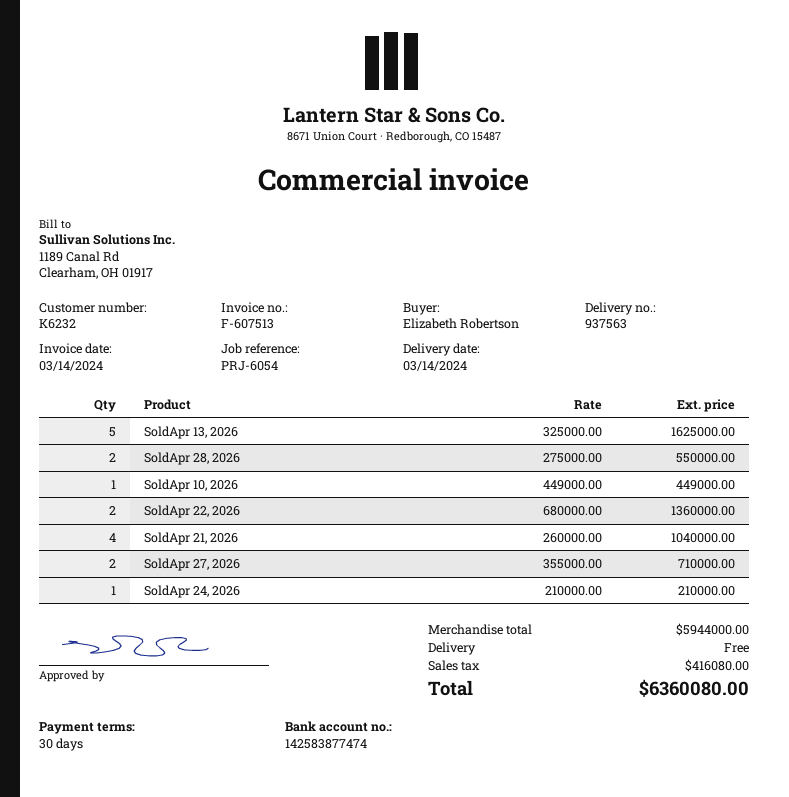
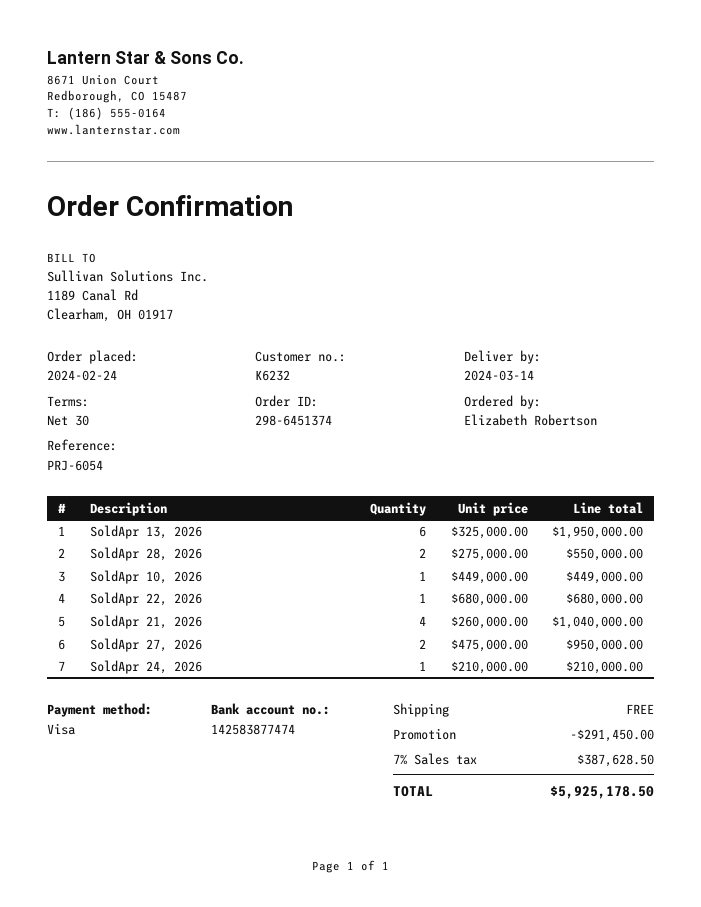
SoldApr 13, 2026: 5 x 325000.00 = 1625000.00 -> 6 x 325000.00 = 1950000.00
SoldApr 22, 2026: 2 x 680000.00 = 1360000.00 -> 1 x 680000.00 = 680000.00
SoldApr 27, 2026: 2 x 355000.00 = 710000.00 -> 2 x 475000.00 = 950000.00
discount: none -> 291450.00
tax: 416080.00 -> 387628.50
total: 6360080.00 -> 5925178.50

